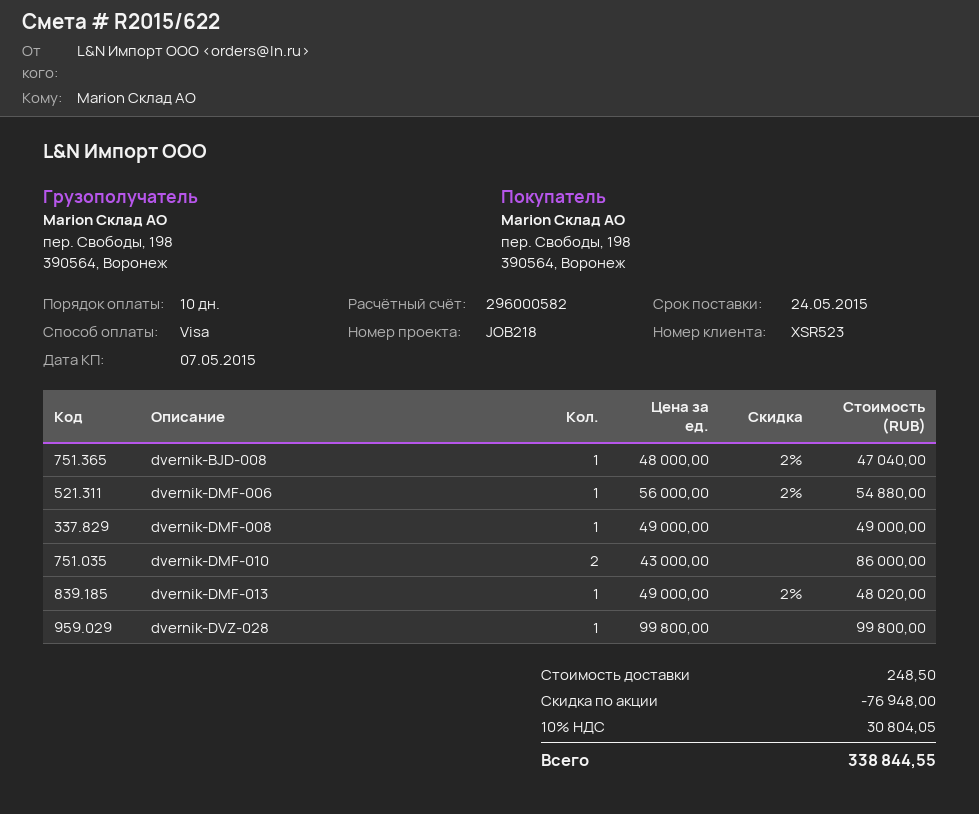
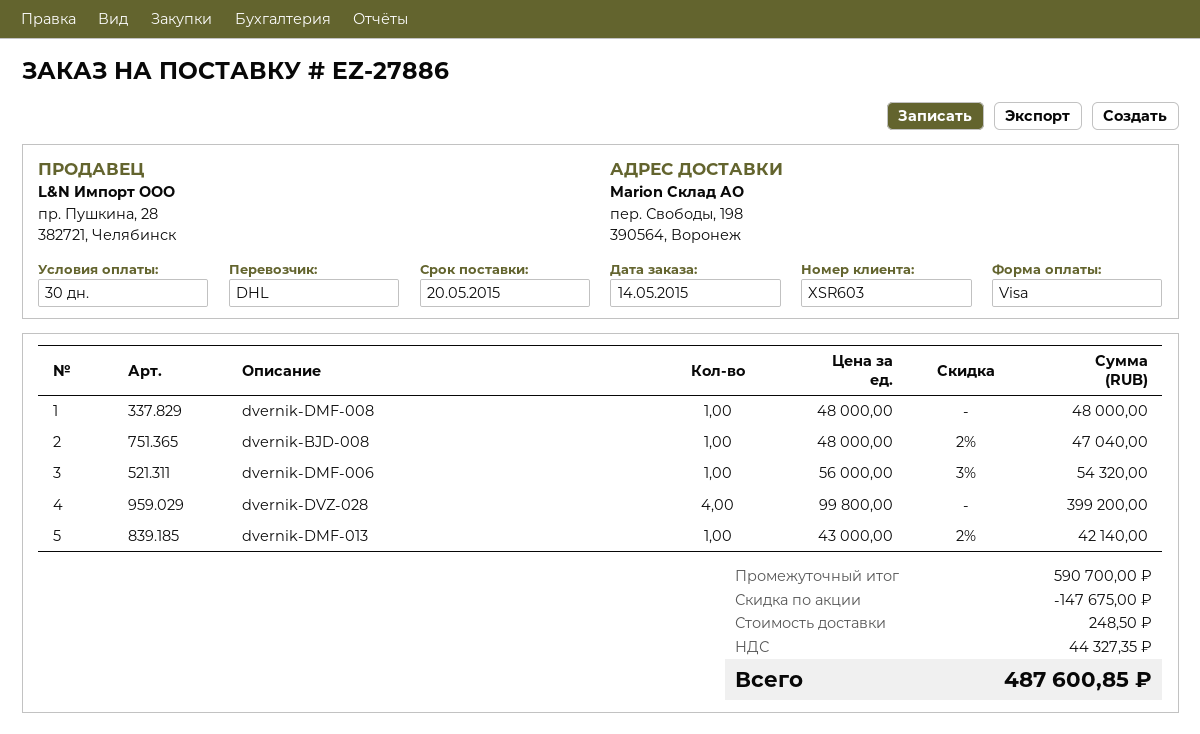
delivery date: 2015-05-24 -> 2015-05-20
payment terms: 10 days -> 30 days
customer number: XSR523 -> XSR603
dvernik-DMF-006: 1 x 56000.00 - 2% = 54880.00 -> 1 x 56000.00 - 3% = 54320.00
dvernik-DMF-008: 1 x 49000.00 = 49000.00 -> 1 x 48000.00 = 48000.00
dvernik-DMF-010: 2 x 43000.00 = 86000.00 -> none
dvernik-DMF-013: 1 x 49000.00 - 2% = 48020.00 -> 1 x 43000.00 - 2% = 42140.00
dvernik-DVZ-028: 1 x 99800.00 = 99800.00 -> 4 x 99800.00 = 399200.00
discount: 76948.00 -> 147675.00
tax: 30804.05 -> 44327.35
total: 338844.55 -> 487600.85

